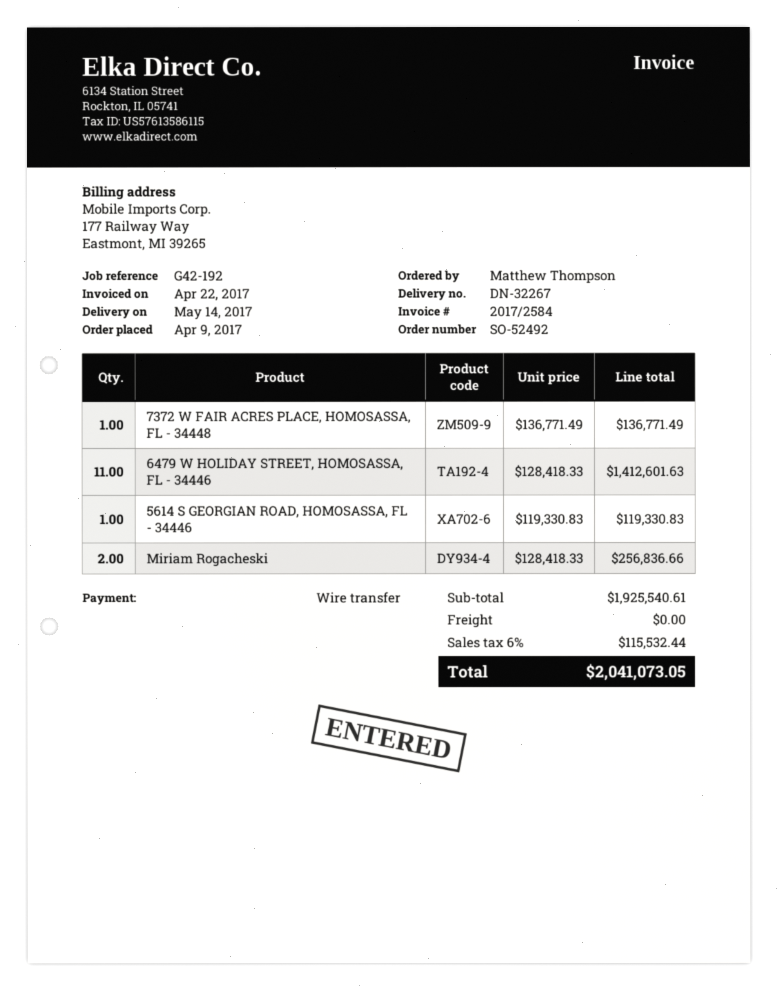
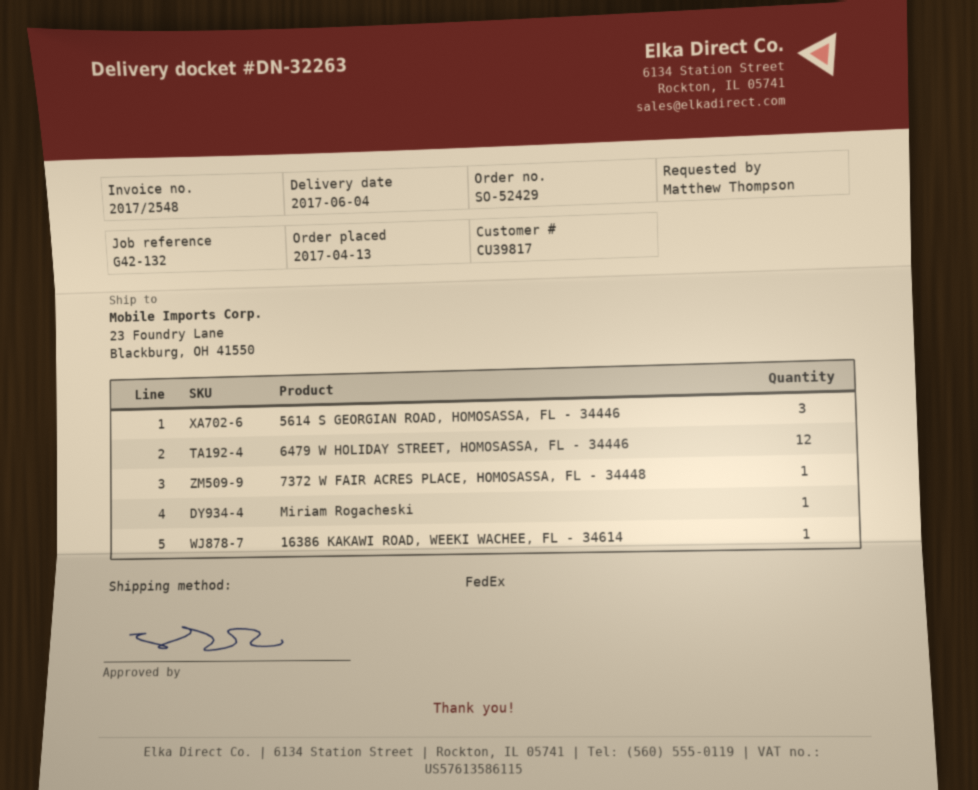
order number: SO-52492 -> SO-52429
order date: 2017-04-09 -> 2017-04-13
delivery note number: DN-32267 -> DN-32263
delivery date: 2017-05-14 -> 2017-06-04
invoice number: 2017/2584 -> 2017/2548
reference: G42-192 -> G42-132
6479 W HOLIDAY STREET, HOMOSASSA, FL - 34446: 11 -> 12
5614 S GEORGIAN ROAD, HOMOSASSA, FL - 34446: 1 -> 3
Miriam Rogacheski: 2 -> 1
16386 KAKAWI ROAD, WEEKI WACHEE, FL - 34614: none -> 1

